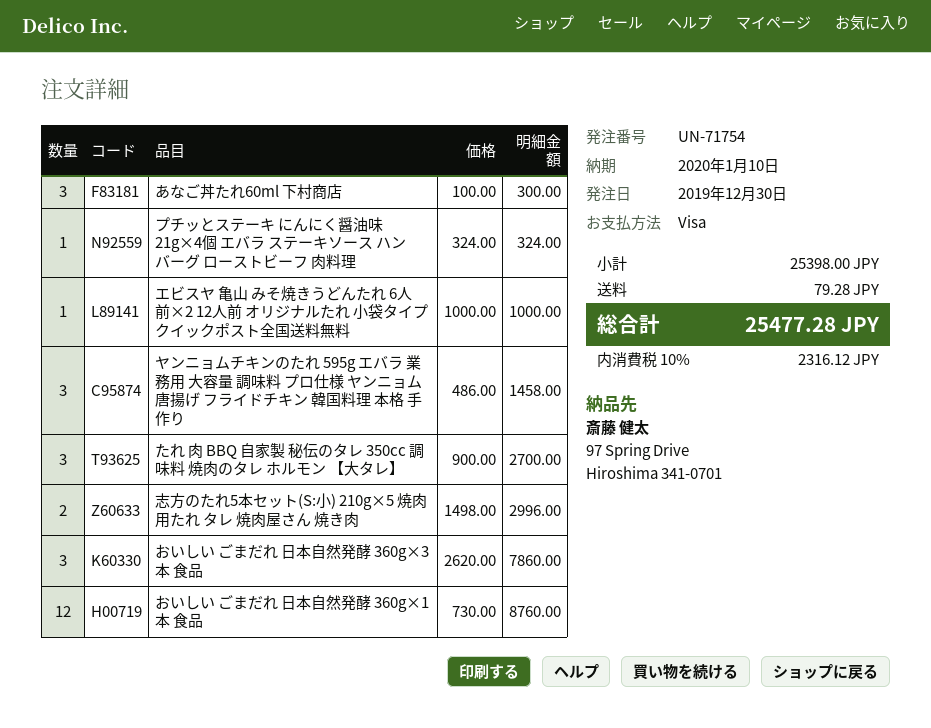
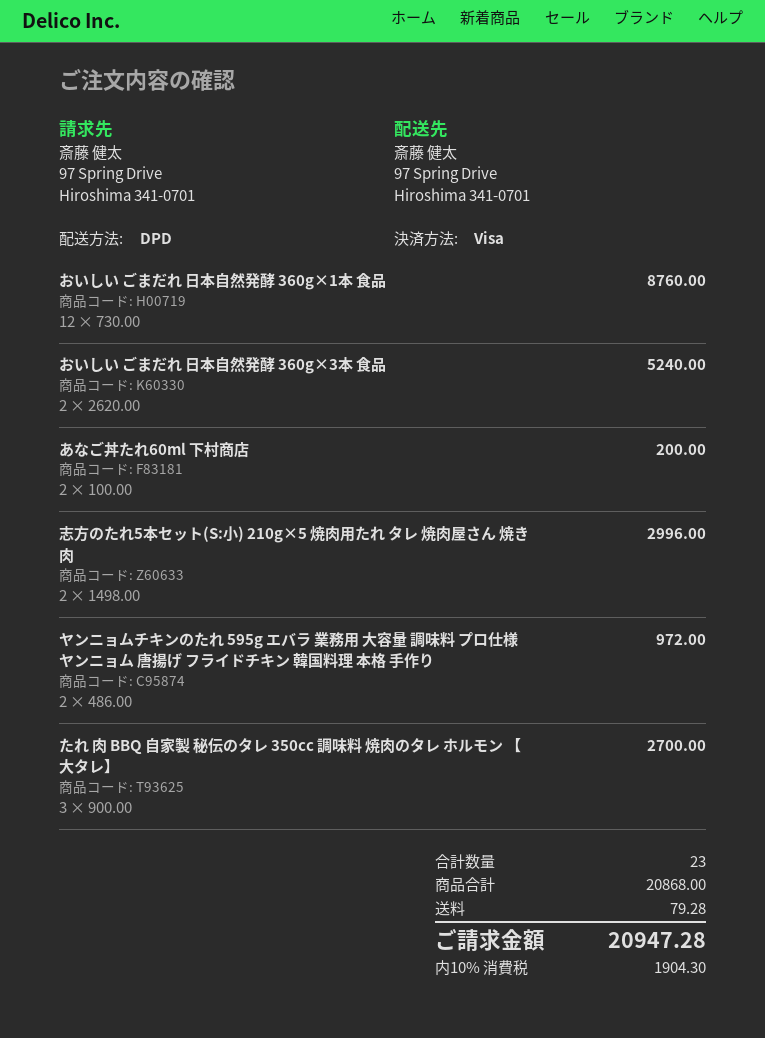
あなご丼たれ60ml 下村商店: 3 x 100.00 = 300.00 -> 2 x 100.00 = 200.00
プチッとステーキ にんにく醤油味 21g×4個 エバラ ステーキソース ハンバーグ ローストビーフ 肉料理: 1 x 324.00 = 324.00 -> none
エビスヤ 亀山 みそ焼きうどんたれ 6人前×2 12人前 オリジナルたれ 小袋タイプ クイックポスト全国送料無料: 1 x 1000.00 = 1000.00 -> none
ヤンニョムチキンのたれ 595g エバラ 業務用 大容量 調味料 プロ仕様 ヤンニョム 唐揚げ フライドチキン 韓国料理 本格 手作り: 3 x 486.00 = 1458.00 -> 2 x 486.00 = 972.00
おいしい ごまだれ 日本自然発酵 360g×3本 食品: 3 x 2620.00 = 7860.00 -> 2 x 2620.00 = 5240.00
subtotal: 25398.00 -> 20868.00
tax: 10% = 2316.12 -> 10% = 1904.30
total: 25477.28 -> 20947.28

